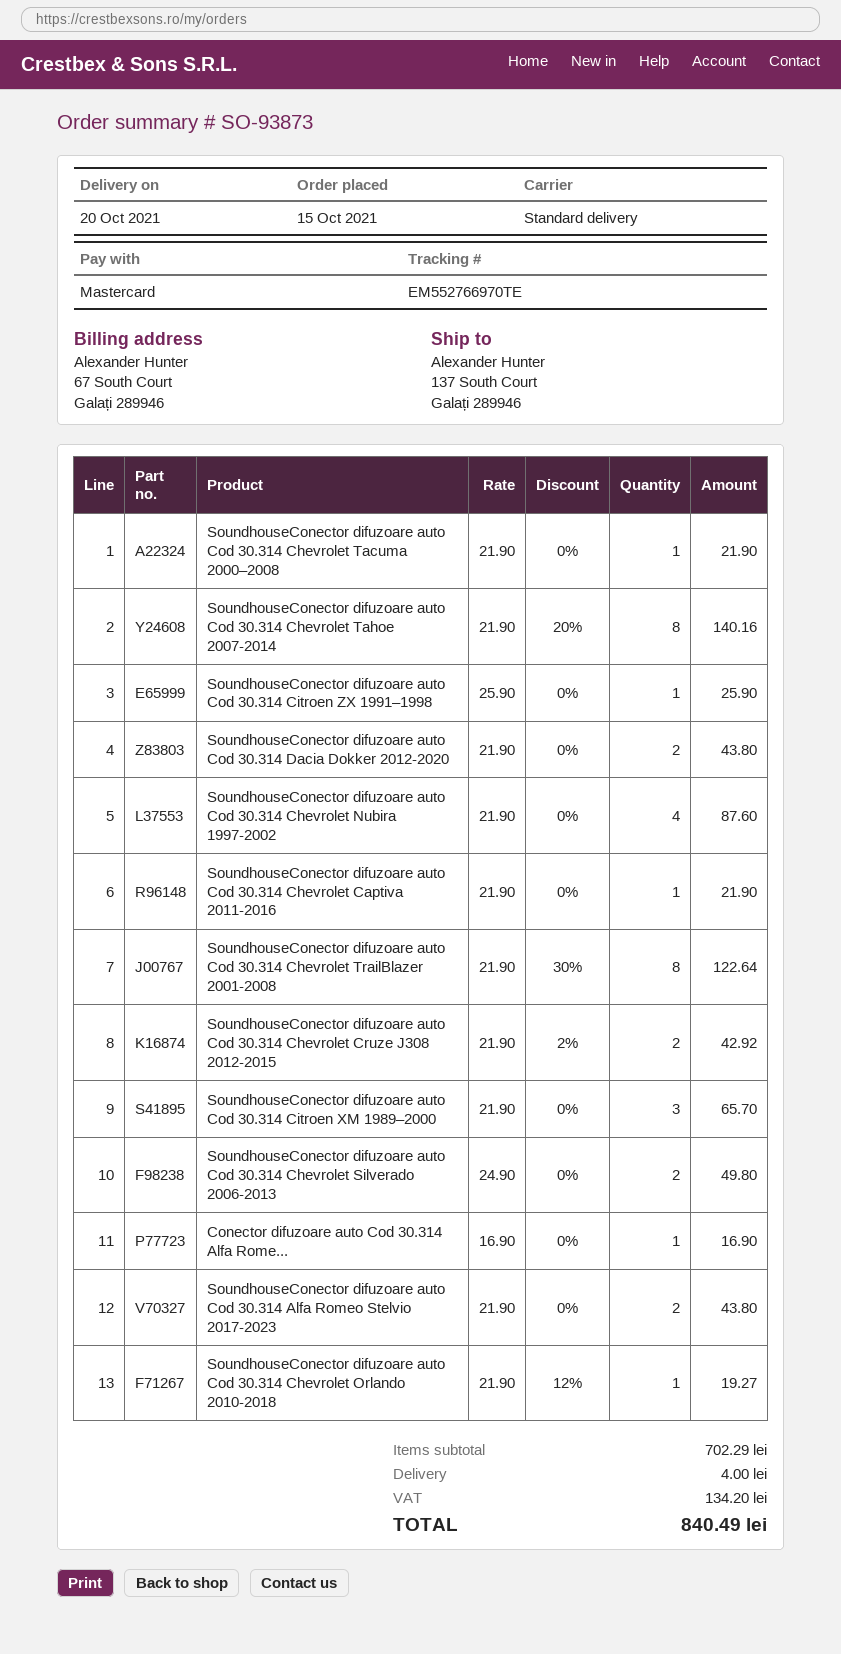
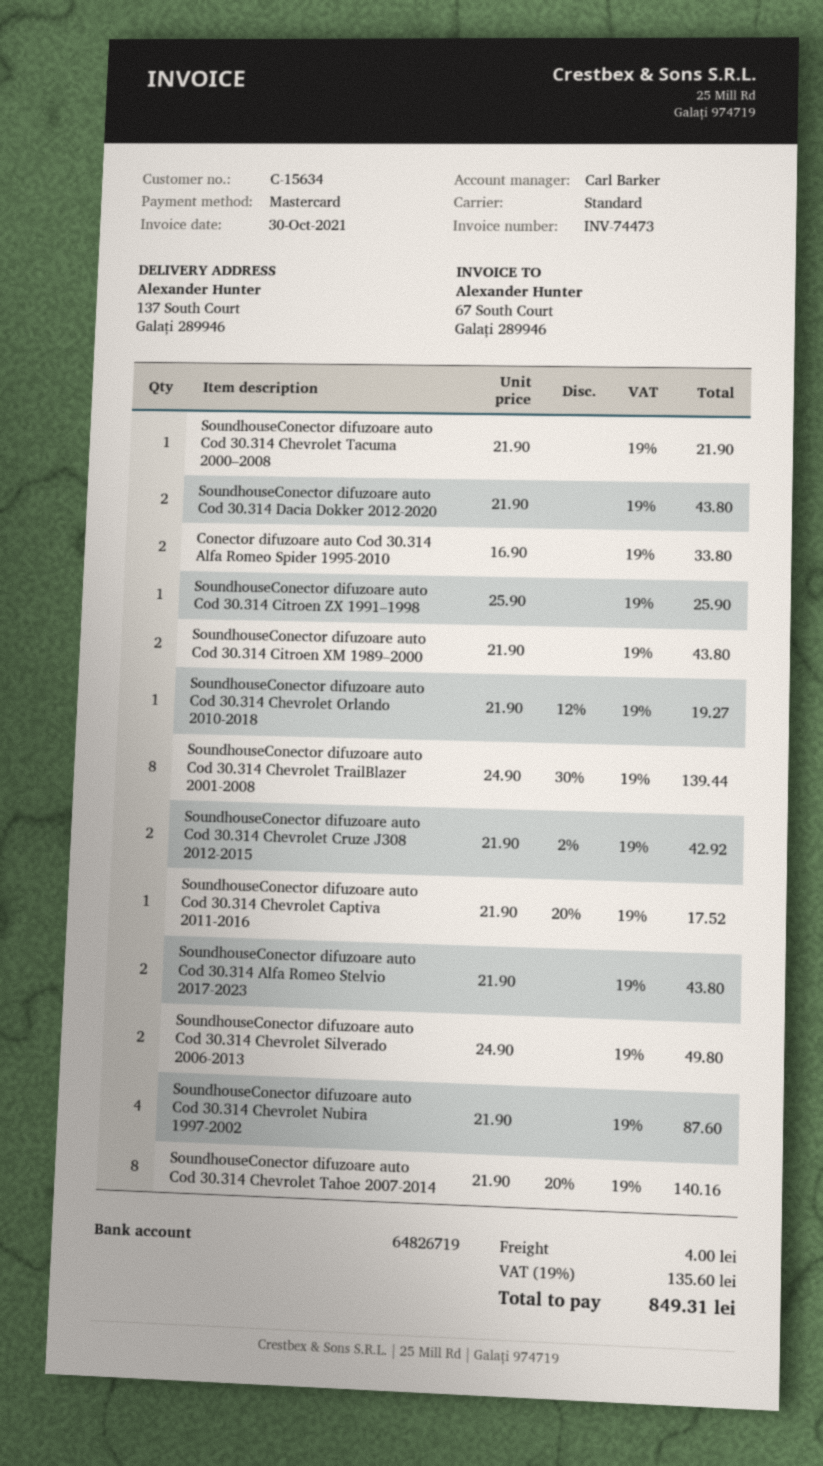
SoundhouseConector difuzoare auto Cod 30.314 Chevrolet Captiva 2011-2016: 1 x 21.90 = 21.90 -> 1 x 21.90 - 20% = 17.52
SoundhouseConector difuzoare auto Cod 30.314 Chevrolet TrailBlazer 2001-2008: 8 x 21.90 - 30% = 122.64 -> 8 x 24.90 - 30% = 139.44
SoundhouseConector difuzoare auto Cod 30.314 Citroen XM 1989–2000: 3 x 21.90 = 65.70 -> 2 x 21.90 = 43.80
Conector difuzoare auto Cod 30.314 Alfa Rome...: 1 x 16.90 = 16.90 -> 2 x 16.90 = 33.80
tax: 134.20 -> 135.60
total: 840.49 -> 849.31

